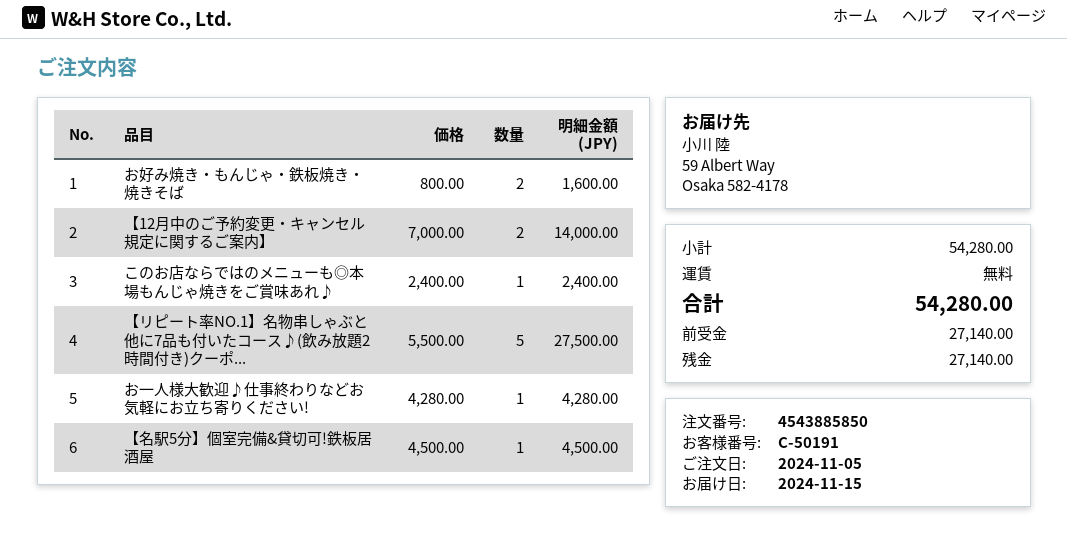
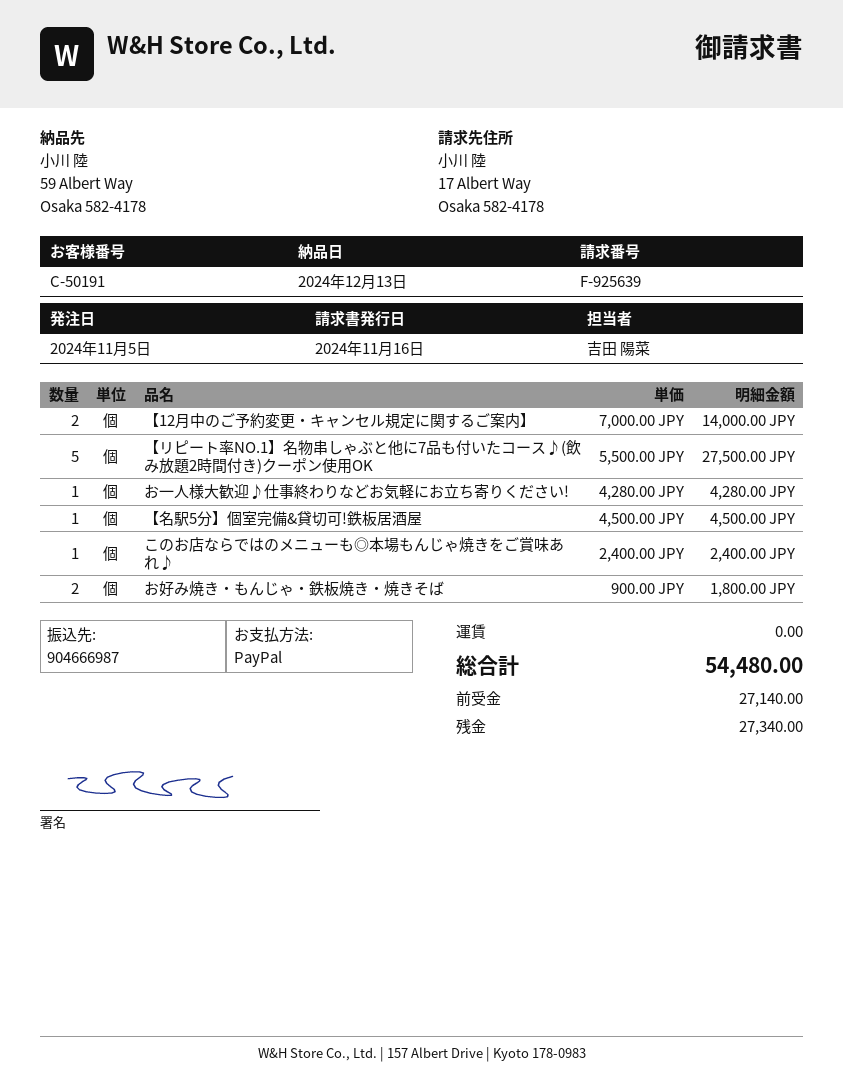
delivery date: 2024-11-15 -> 2024-12-13
お好み焼き・もんじゃ・鉄板焼き・焼きそば: 2 x 800.00 = 1600.00 -> 2 x 900.00 = 1800.00
total: 54280.00 -> 54480.00
balance: 27140.00 -> 27340.00

